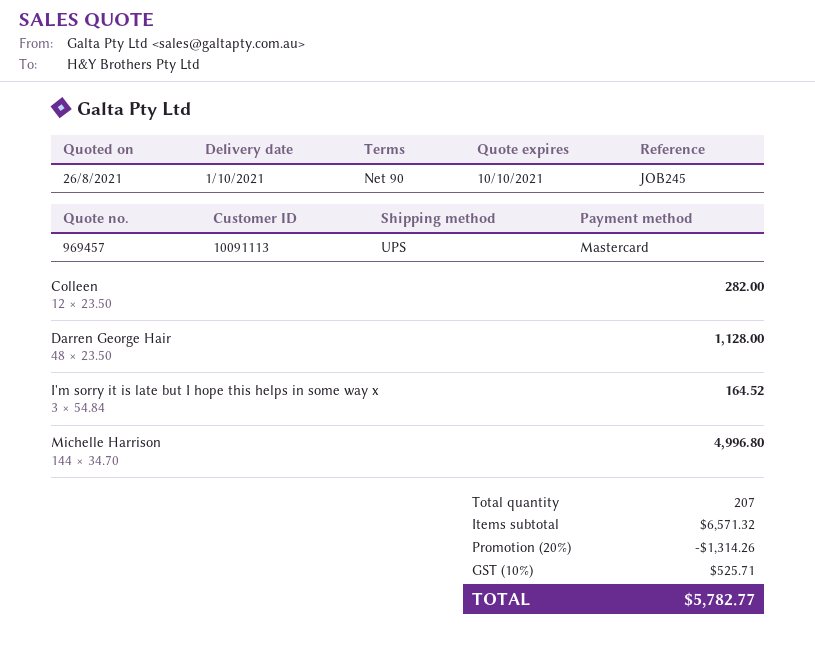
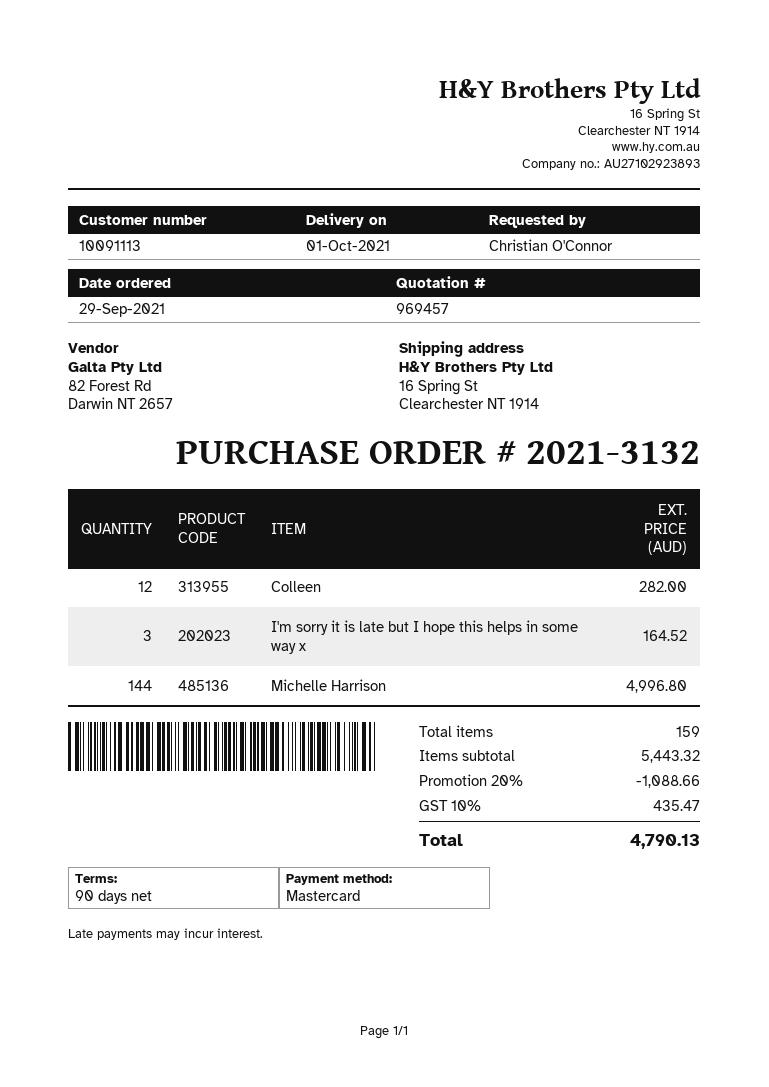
Darren George Hair: 48 for 1128.00 -> none
total quantity: 207 -> 159
subtotal: 6571.32 -> 5443.32
discount: 20% = 1314.26 -> 20% = 1088.66
tax: 10% = 525.71 -> 10% = 435.47
total: 5782.77 -> 4790.13

